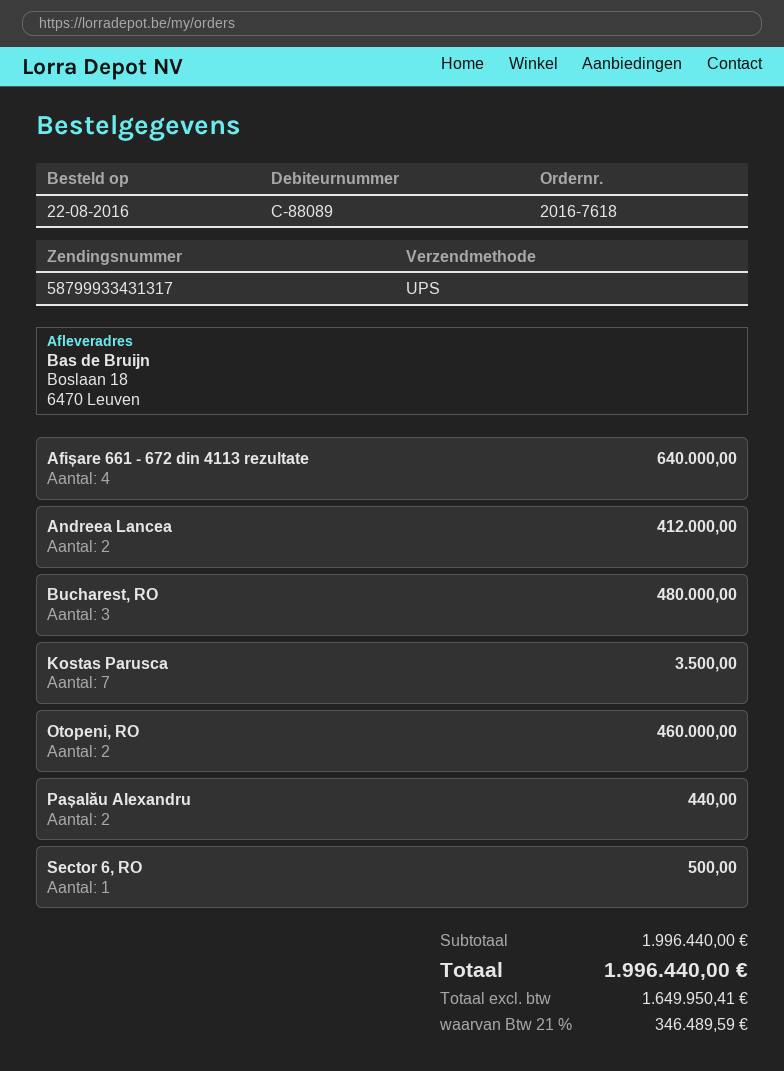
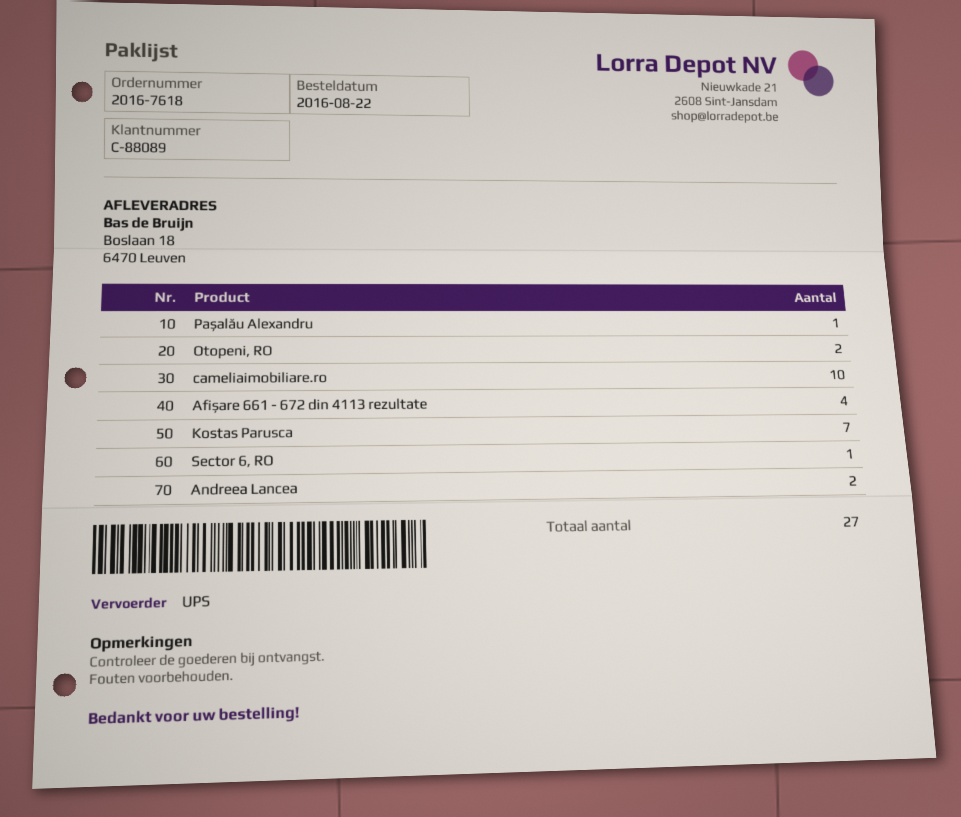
Bucharest, RO: 3 -> none
Pașalău Alexandru: 2 -> 1
cameliaimobiliare.ro: none -> 10

